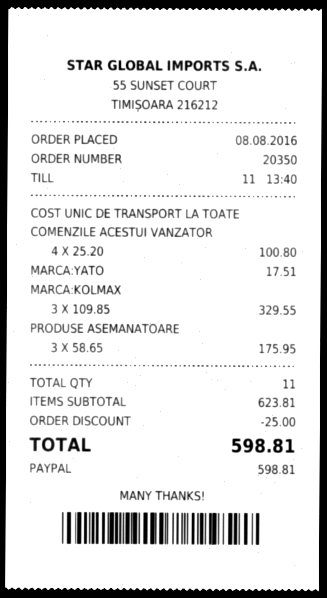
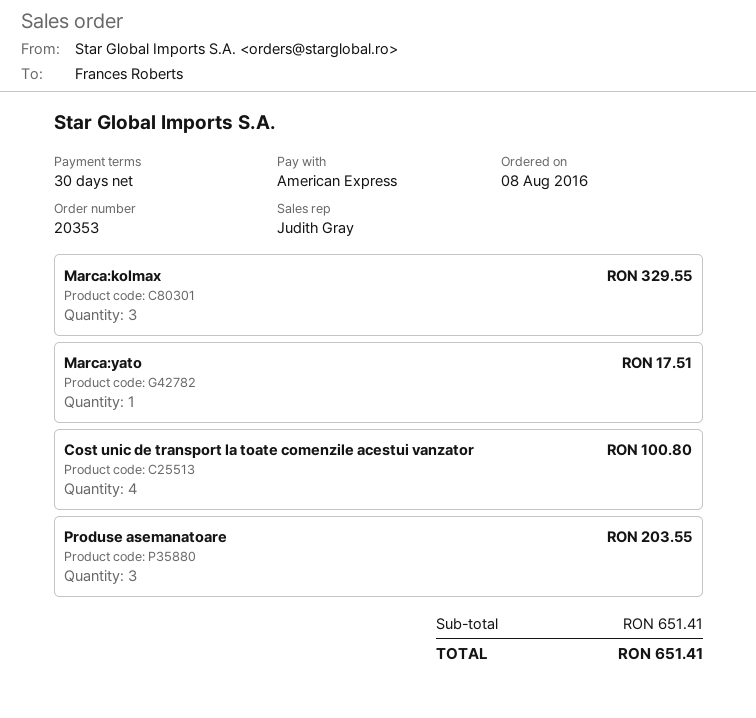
order number: 20350 -> 20353
payment method: PayPal -> American Express
PRODUSE ASEMANATOARE: 3 for 175.95 -> 3 for 203.55
subtotal: 623.81 -> 651.41
discount: 25.00 -> none
total: 598.81 -> 651.41

